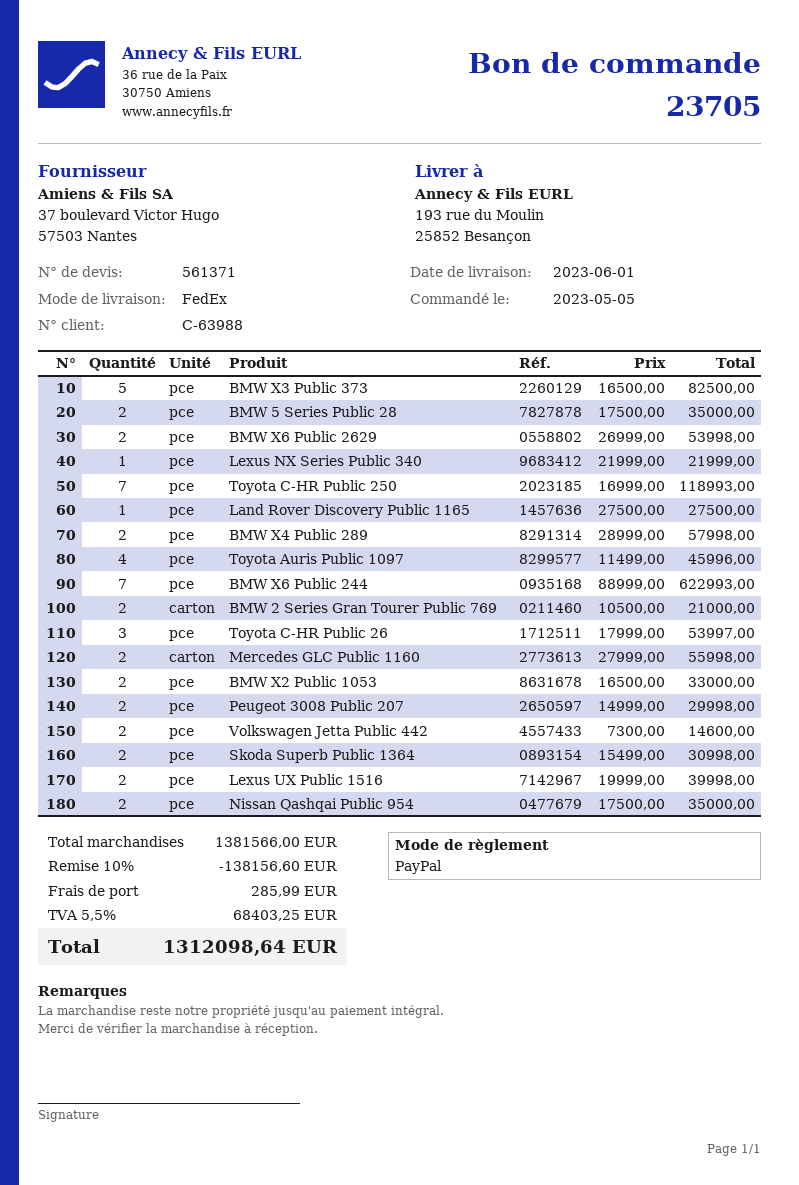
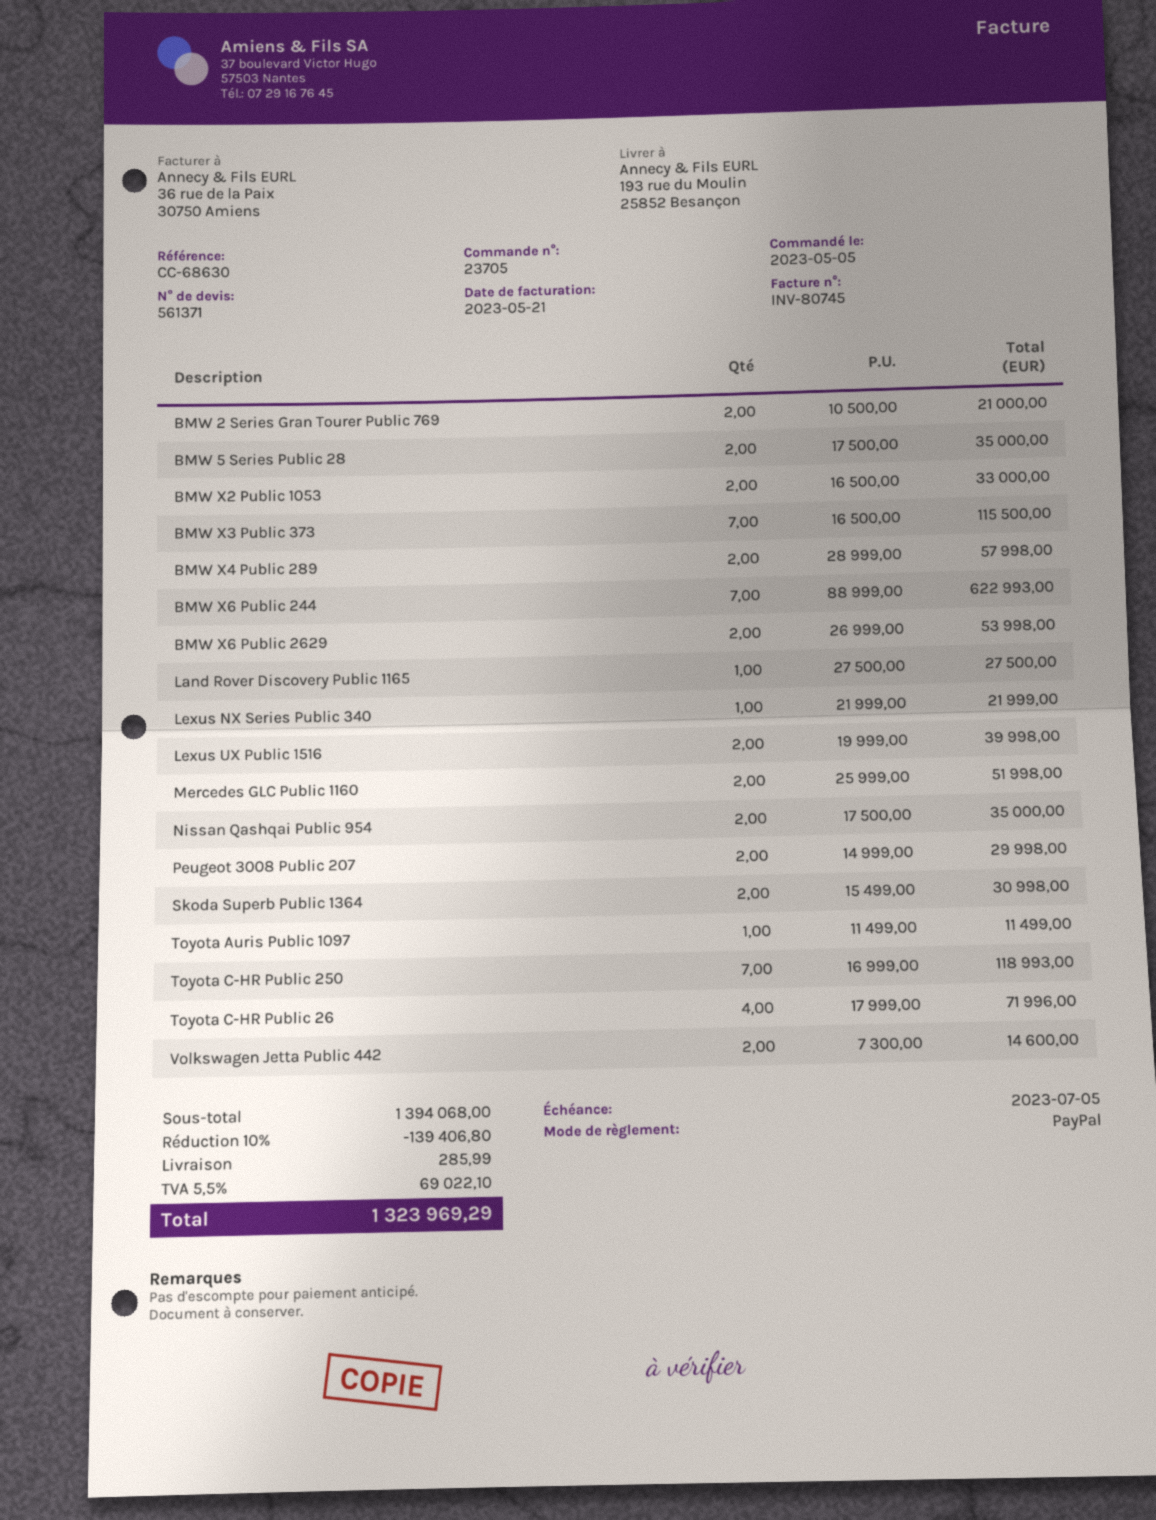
BMW X3 Public 373: 5 x 16500.00 = 82500.00 -> 7 x 16500.00 = 115500.00
Toyota Auris Public 1097: 4 x 11499.00 = 45996.00 -> 1 x 11499.00 = 11499.00
Toyota C-HR Public 26: 3 x 17999.00 = 53997.00 -> 4 x 17999.00 = 71996.00
Mercedes GLC Public 1160: 2 x 27999.00 = 55998.00 -> 2 x 25999.00 = 51998.00
subtotal: 1381566.00 -> 1394068.00
discount: 10% = 138156.60 -> 10% = 139406.80
tax: 5.5% = 68403.25 -> 5.5% = 69022.10
total: 1312098.64 -> 1323969.29

